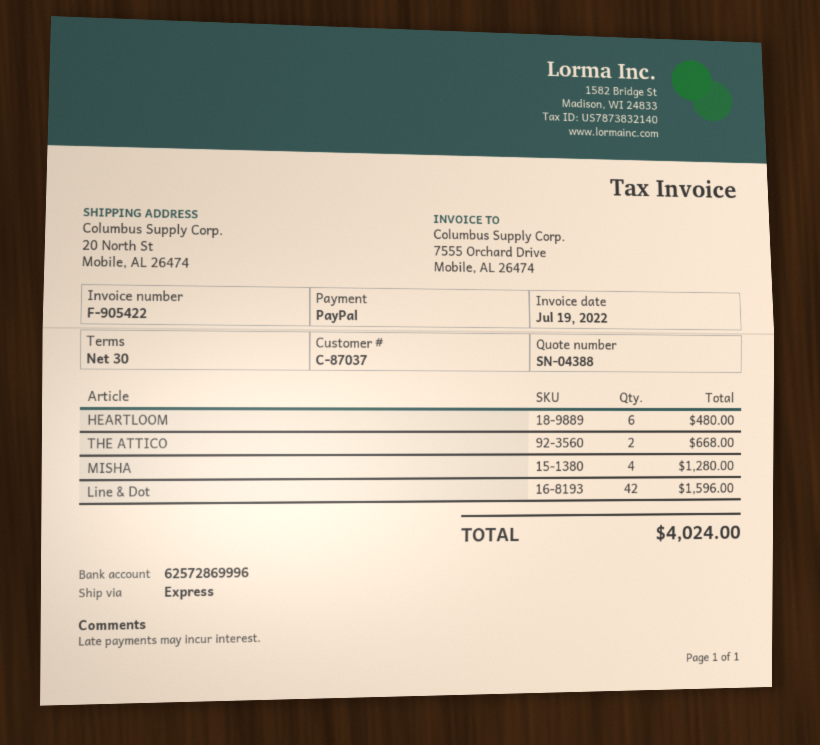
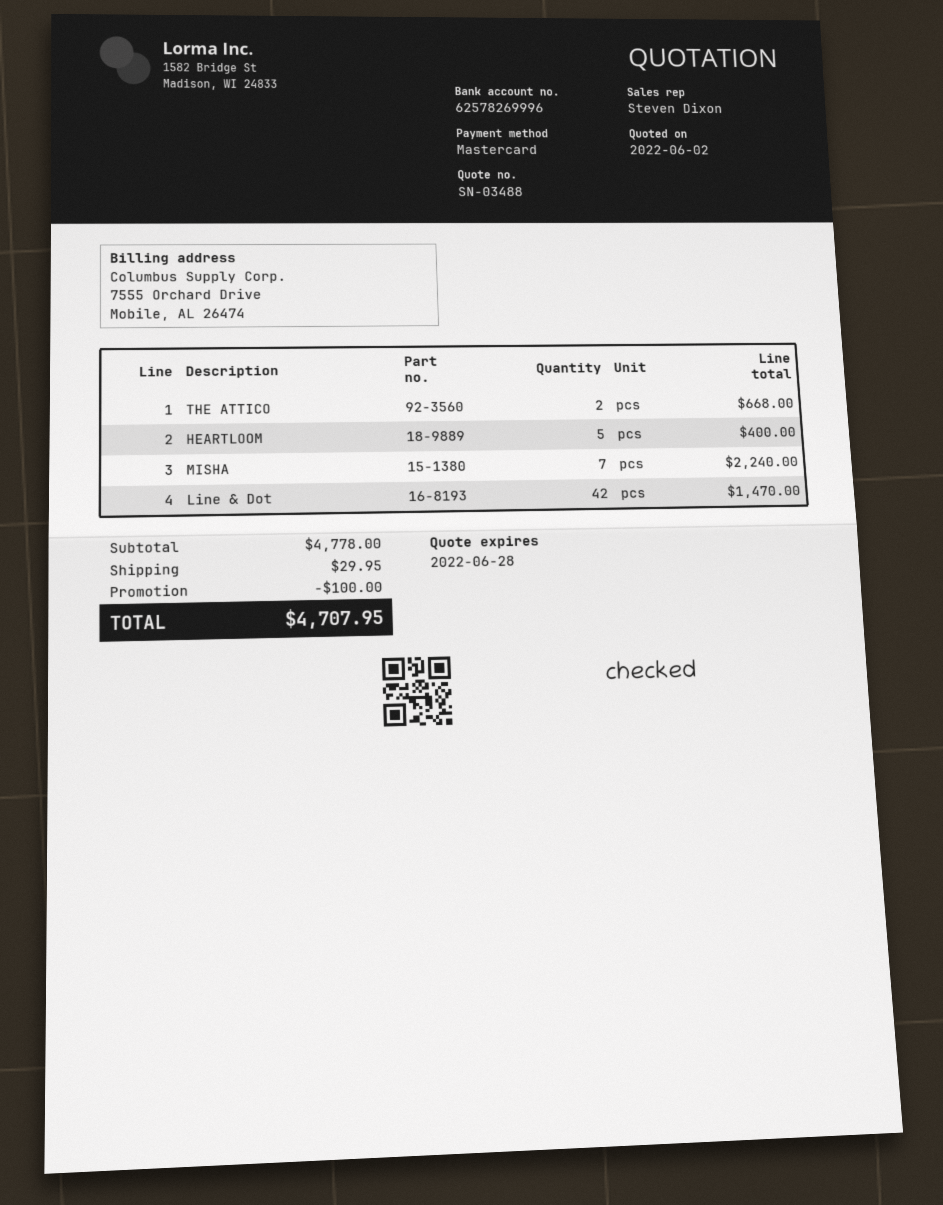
quote number: SN-04388 -> SN-03488
payment method: PayPal -> Mastercard
bank account: 62572869996 -> 62578269996
HEARTLOOM: 6 for 480.00 -> 5 for 400.00
MISHA: 4 for 1280.00 -> 7 for 2240.00
Line & Dot: 42 for 1596.00 -> 42 for 1470.00
discount: none -> 100.00
shipping: none -> 29.95
total: 4024.00 -> 4707.95

